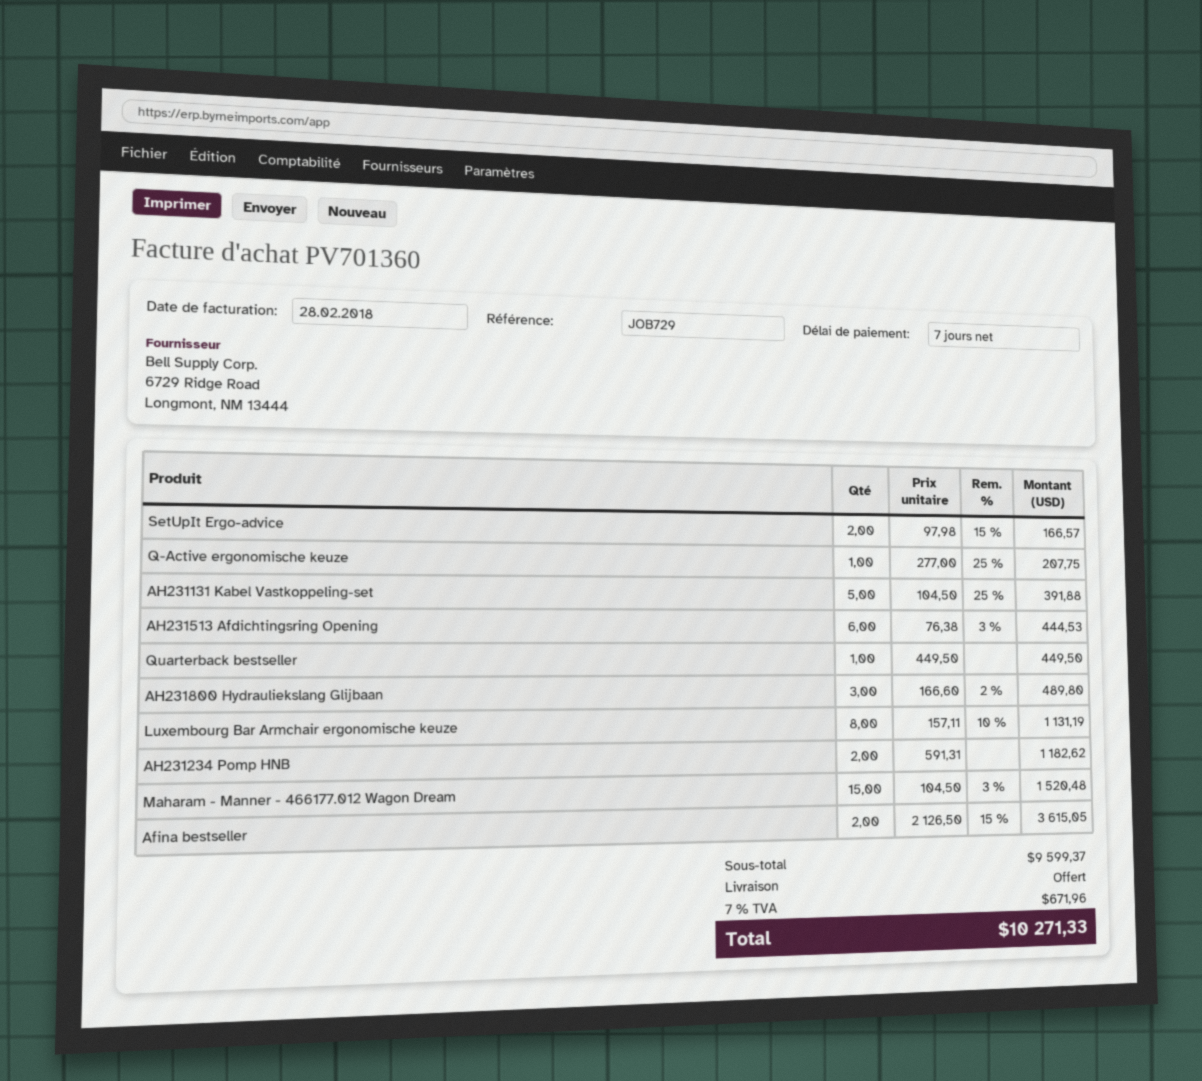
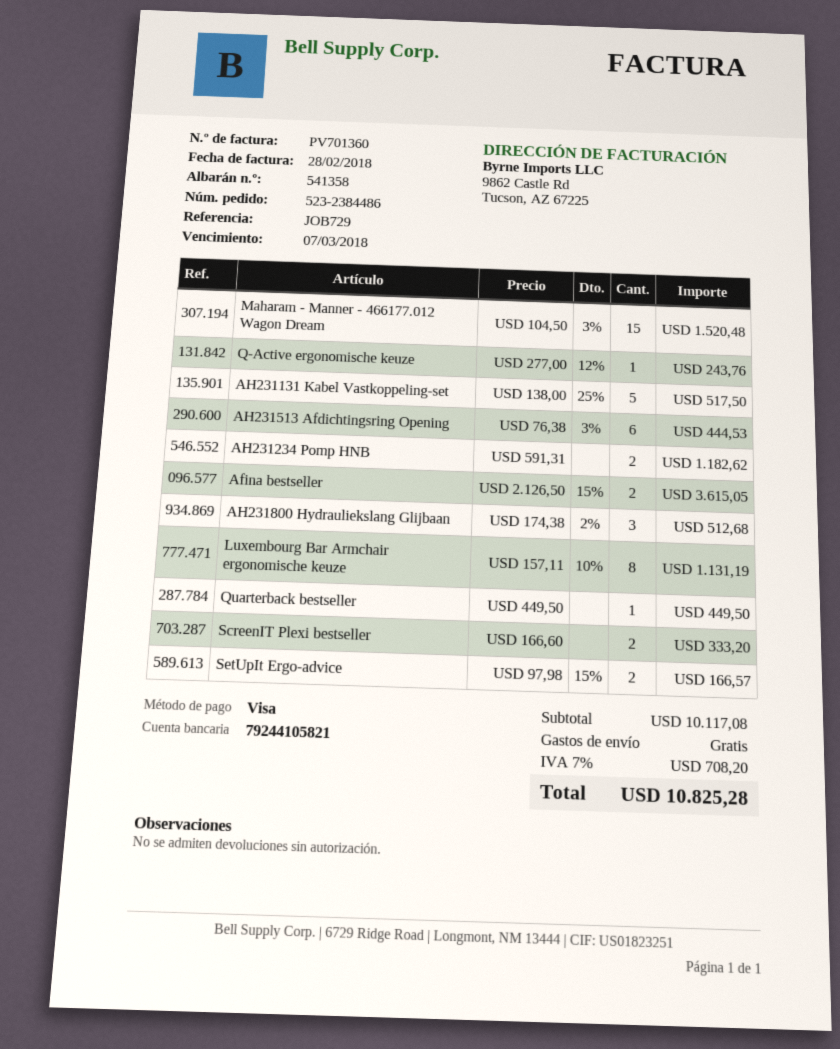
Q-Active ergonomische keuze: 1 x 277.00 - 25% = 207.75 -> 1 x 277.00 - 12% = 243.76
AH231131 Kabel Vastkoppeling-set: 5 x 104.50 - 25% = 391.88 -> 5 x 138.00 - 25% = 517.50
AH231800 Hydrauliekslang Glijbaan: 3 x 166.60 - 2% = 489.80 -> 3 x 174.38 - 2% = 512.68
ScreenIT Plexi bestseller: none -> 2 x 166.60 = 333.20
subtotal: 9599.37 -> 10117.08
tax: 7% = 671.96 -> 7% = 708.20
total: 10271.33 -> 10825.28

